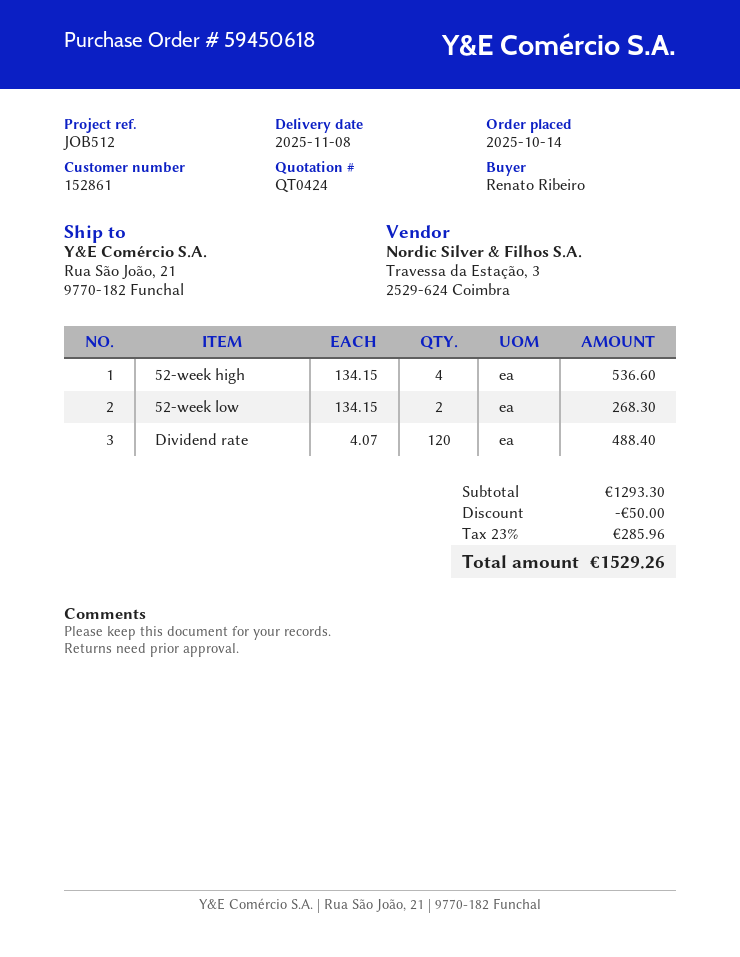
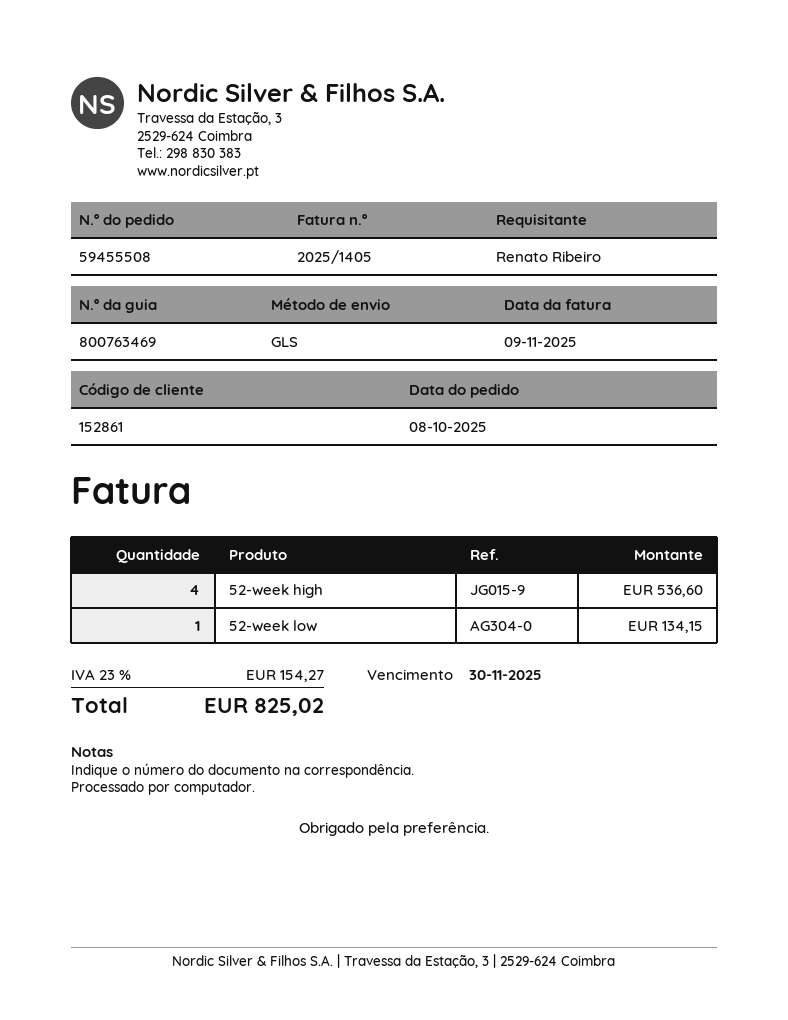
order number: 59450618 -> 59455508
order date: 2025-10-14 -> 2025-10-08
52-week low: 2 for 268.30 -> 1 for 134.15
Dividend rate: 120 for 488.40 -> none
discount: 50.00 -> none
tax: 23% = 285.96 -> 23% = 154.27
total: 1529.26 -> 825.02

